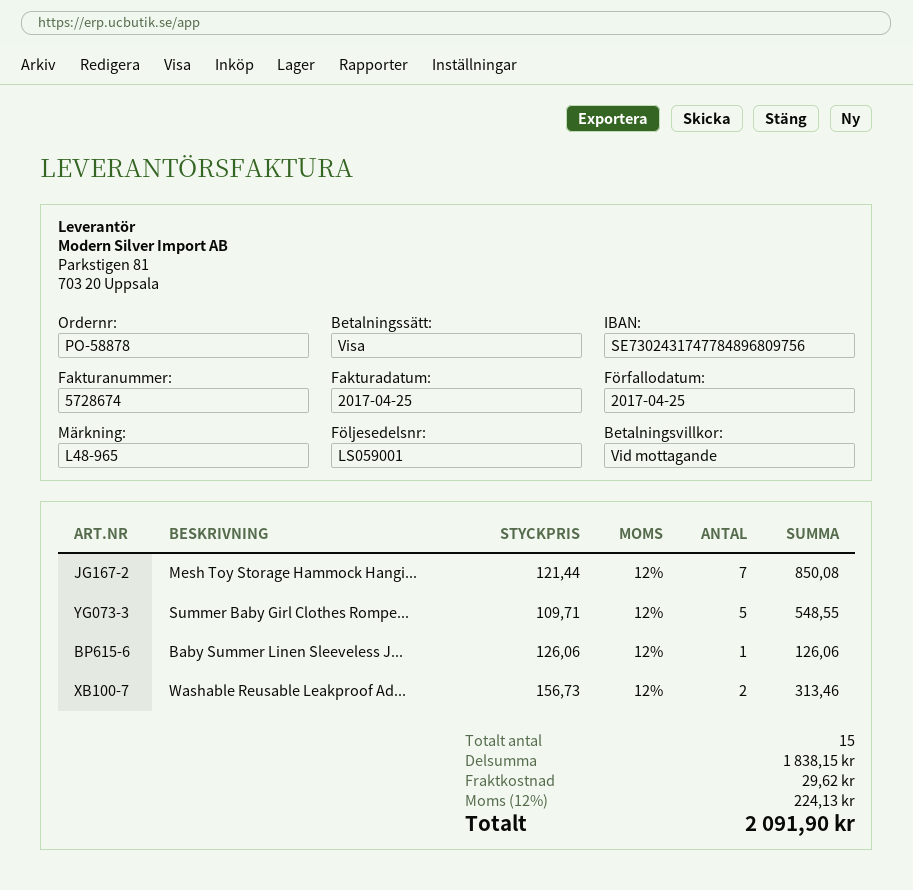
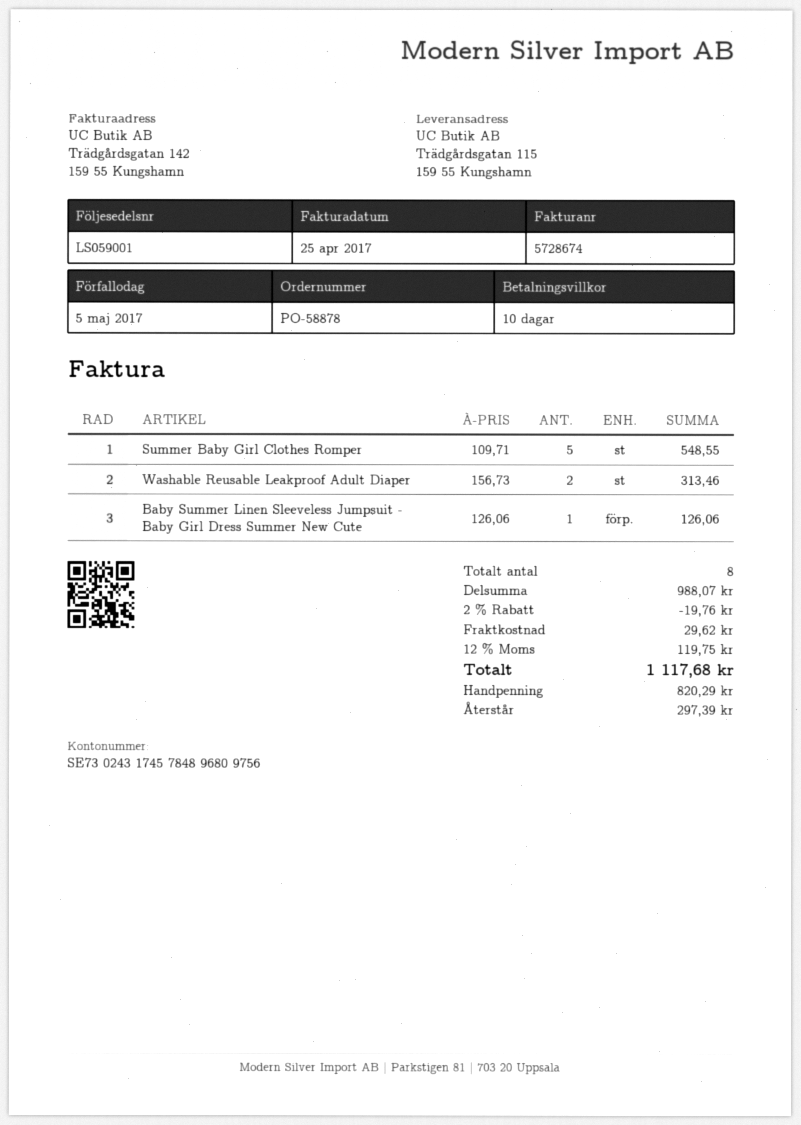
payment terms: on receipt -> 10 days
due date: 2017-04-25 -> 2017-05-05
bank account: SE7302431747784896809756 -> SE7302431745784896809756
Mesh Toy Storage Hammock Hangi...: 7 x 121.44 = 850.08 -> none
total quantity: 15 -> 8
subtotal: 1838.15 -> 988.07
discount: none -> 2% = 19.76
tax: 12% = 224.13 -> 12% = 119.75
total: 2091.90 -> 1117.68

